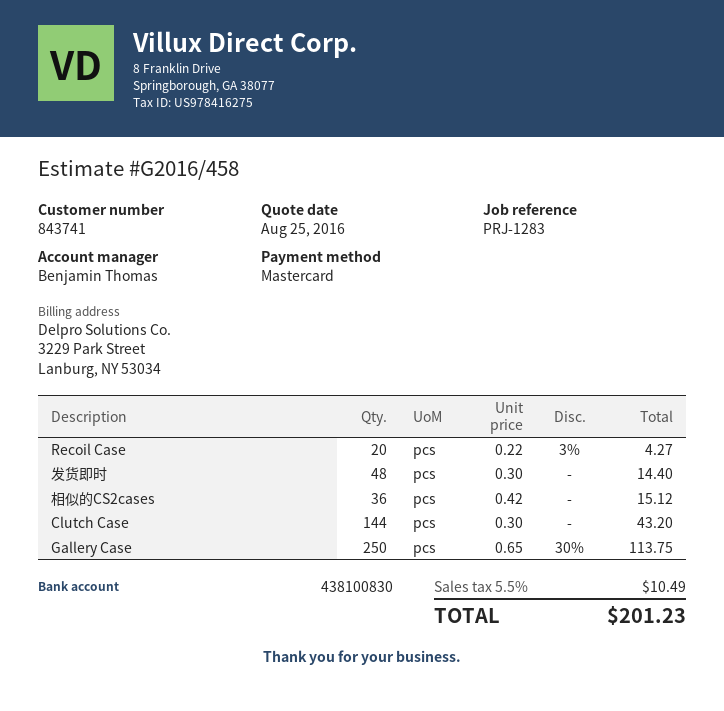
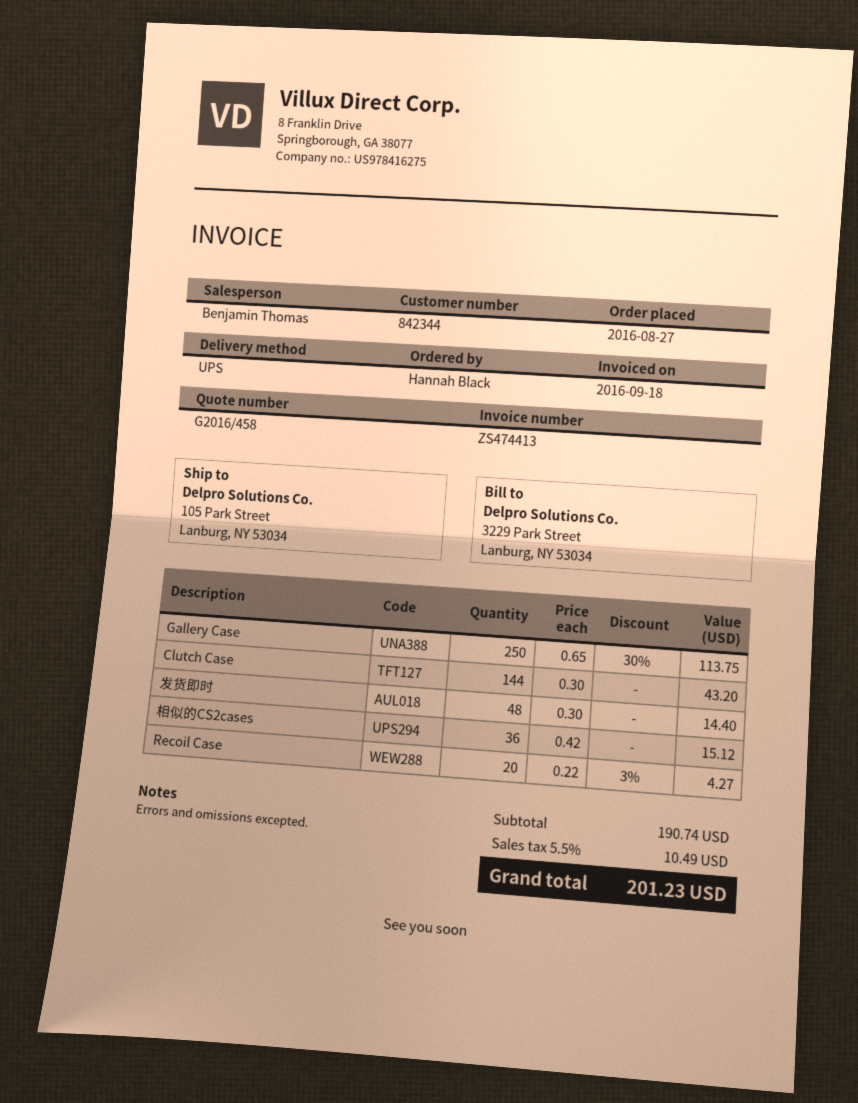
customer number: 843741 -> 842344

